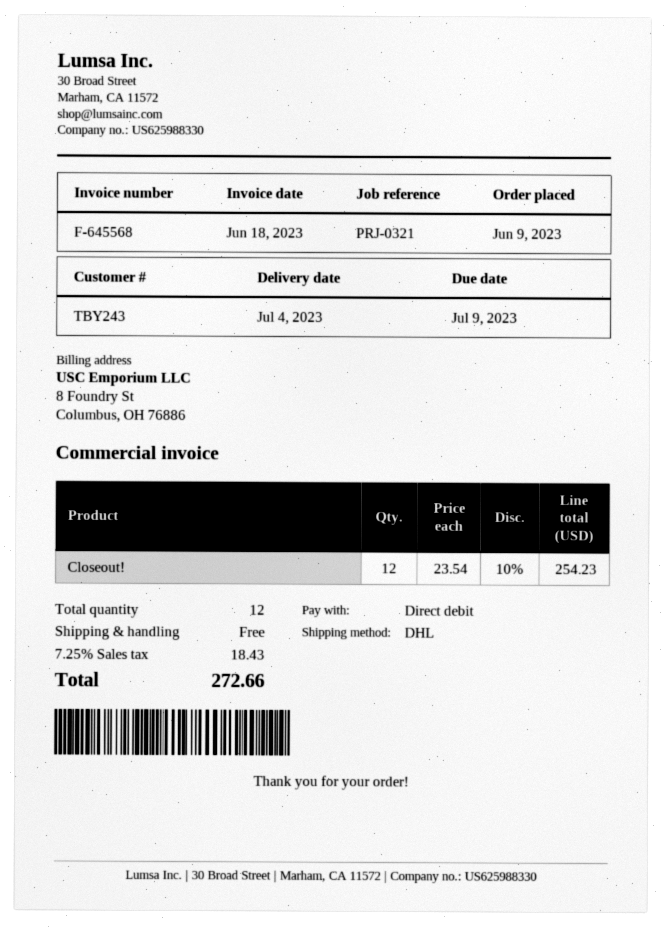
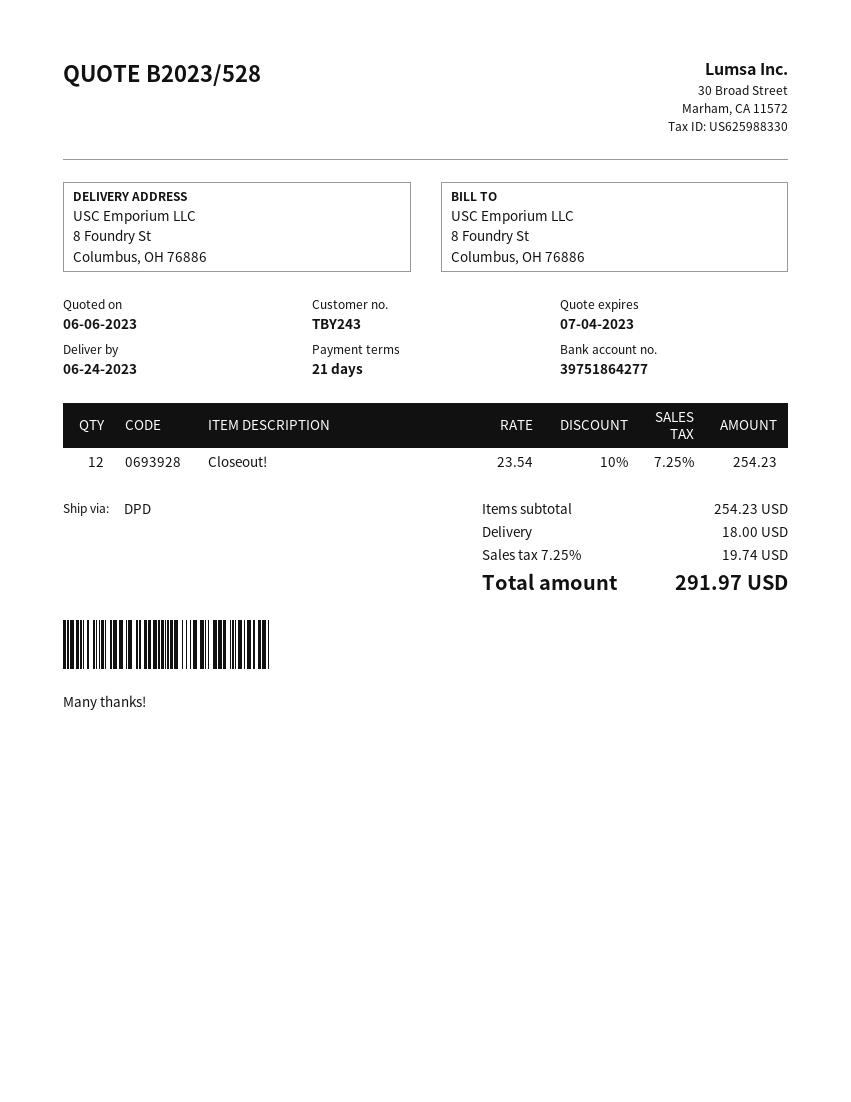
delivery date: 2023-07-04 -> 2023-06-24
shipping method: DHL -> DPD
shipping: 0.00 -> 18.00
tax: 7.25% = 18.43 -> 7.25% = 19.74
total: 272.66 -> 291.97

